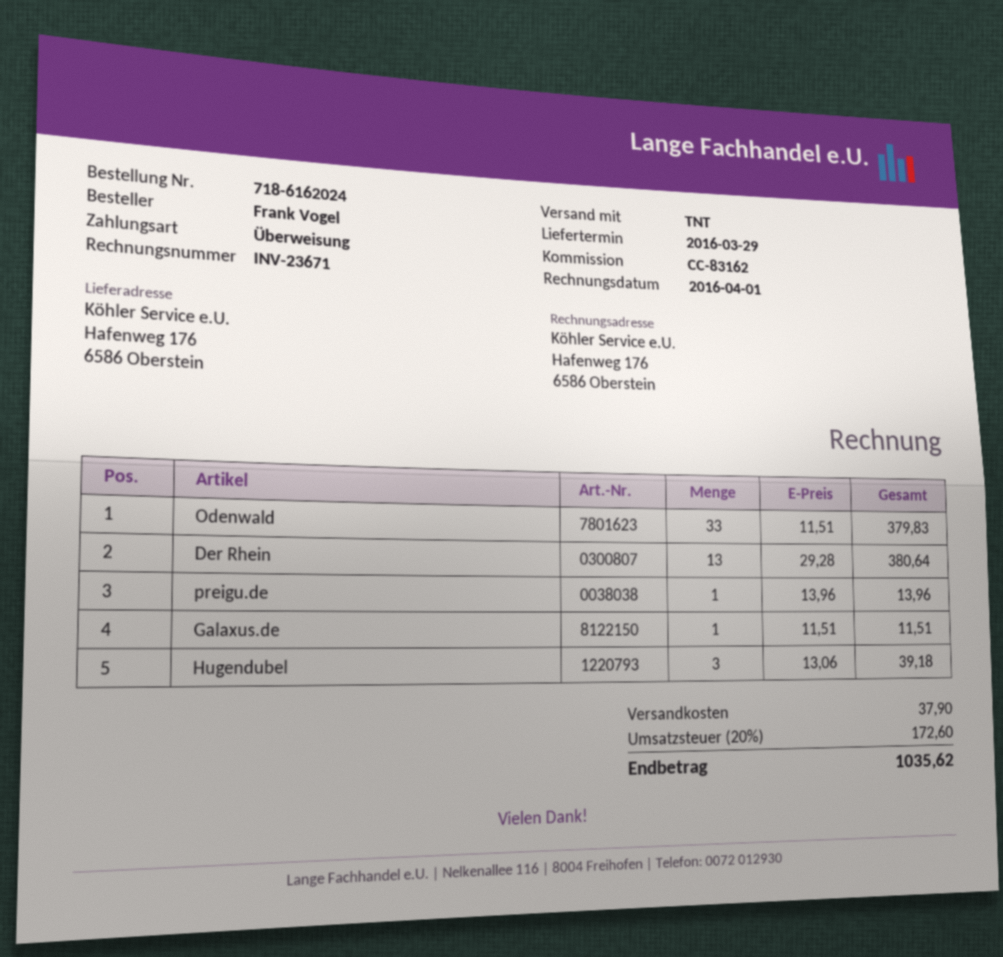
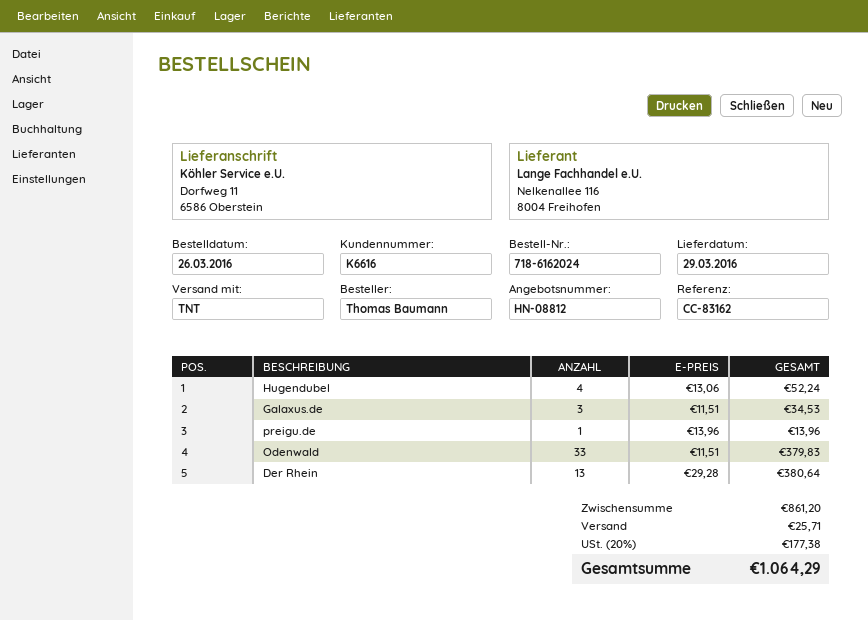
ordered by: Frank Vogel -> Thomas Baumann
ship to: Hafenweg 176, 6586 Oberstein -> Dorfweg 11, 6586 Oberstein
Galaxus.de: 1 x 11.51 = 11.51 -> 3 x 11.51 = 34.53
Hugendubel: 3 x 13.06 = 39.18 -> 4 x 13.06 = 52.24
shipping: 37.90 -> 25.71
tax: 20% = 172.60 -> 20% = 177.38
total: 1035.62 -> 1064.29

